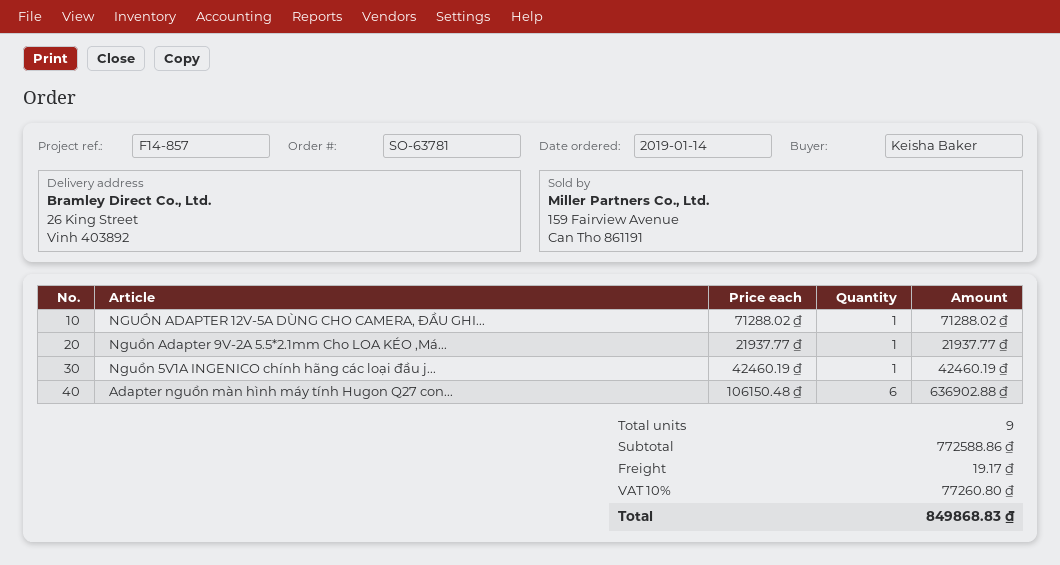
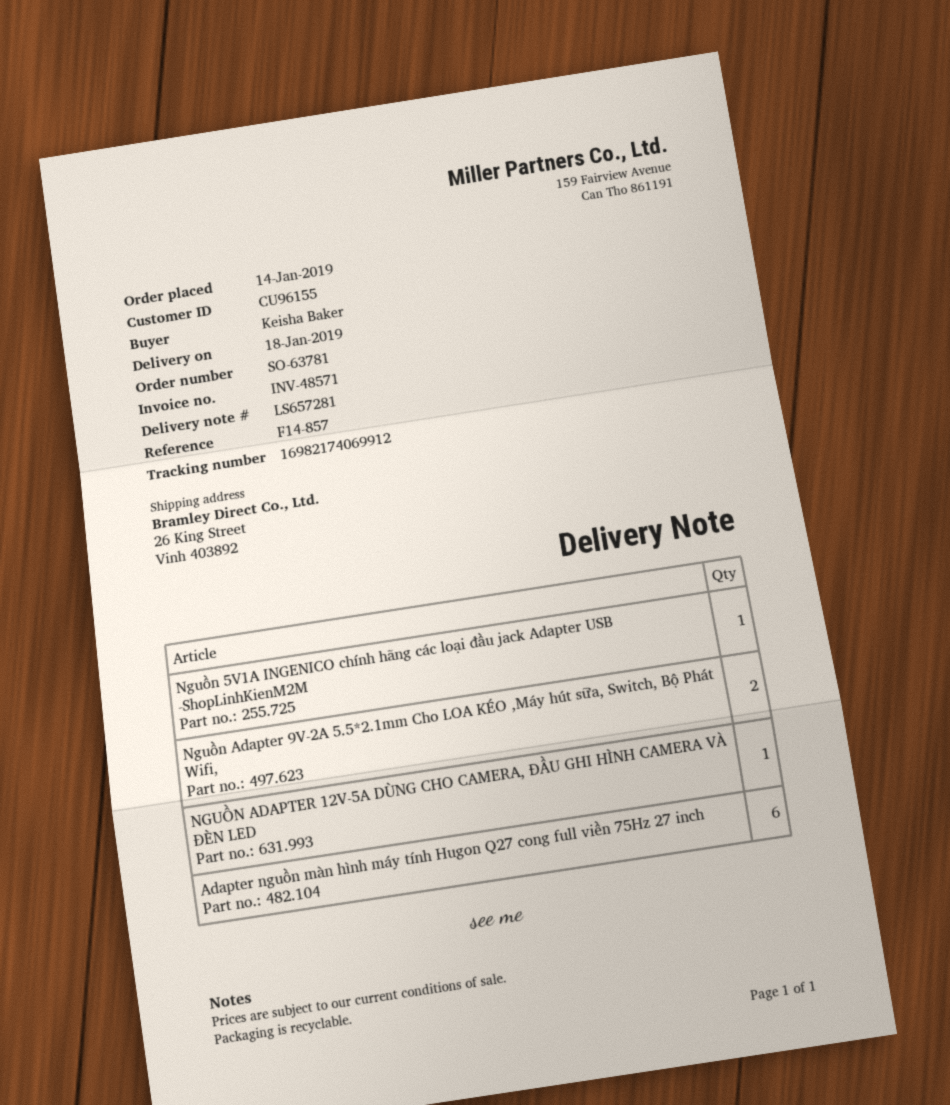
Nguồn Adapter 9V-2A 5.5*2.1mm Cho LOA KÉO ,Má...: 1 -> 2

